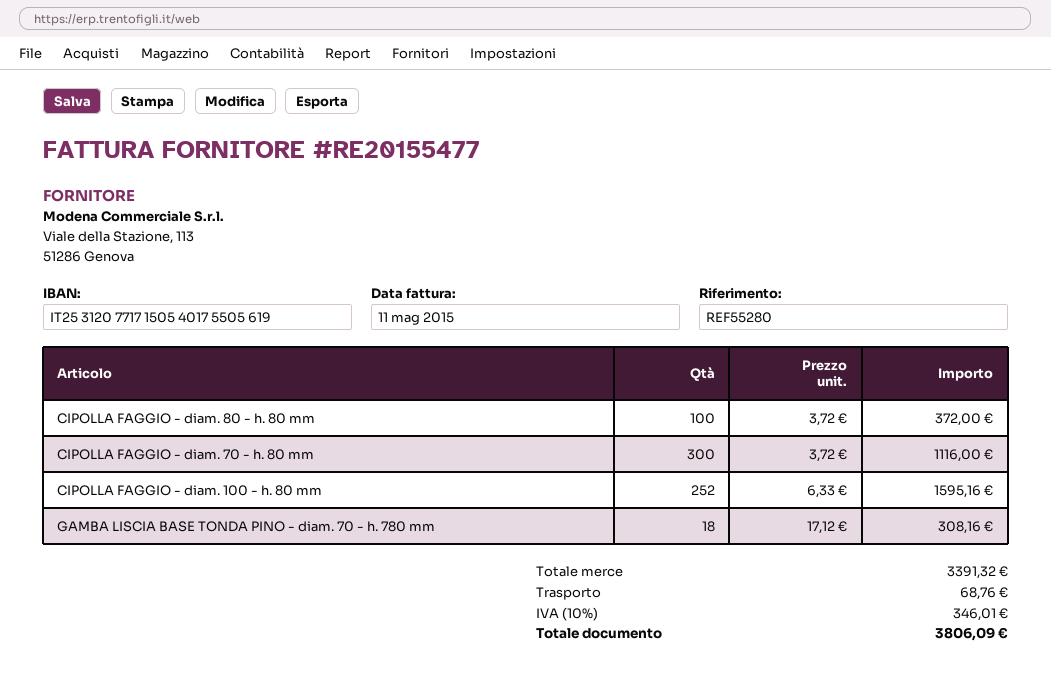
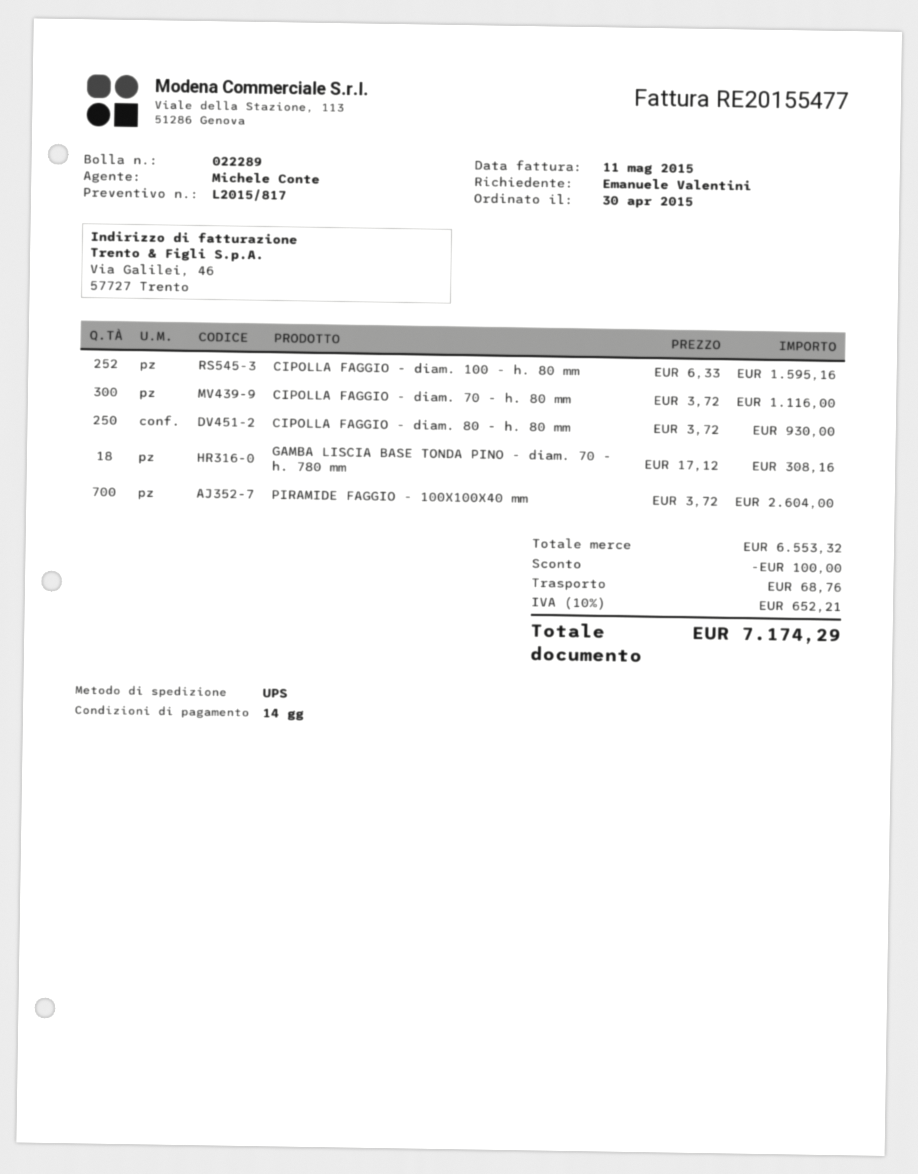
CIPOLLA FAGGIO - diam. 80 - h. 80 mm: 100 x 3.72 = 372.00 -> 250 x 3.72 = 930.00
PIRAMIDE FAGGIO - 100X100X40 mm: none -> 700 x 3.72 = 2604.00
subtotal: 3391.32 -> 6553.32
discount: none -> 100.00
tax: 10% = 346.01 -> 10% = 652.21
total: 3806.09 -> 7174.29

